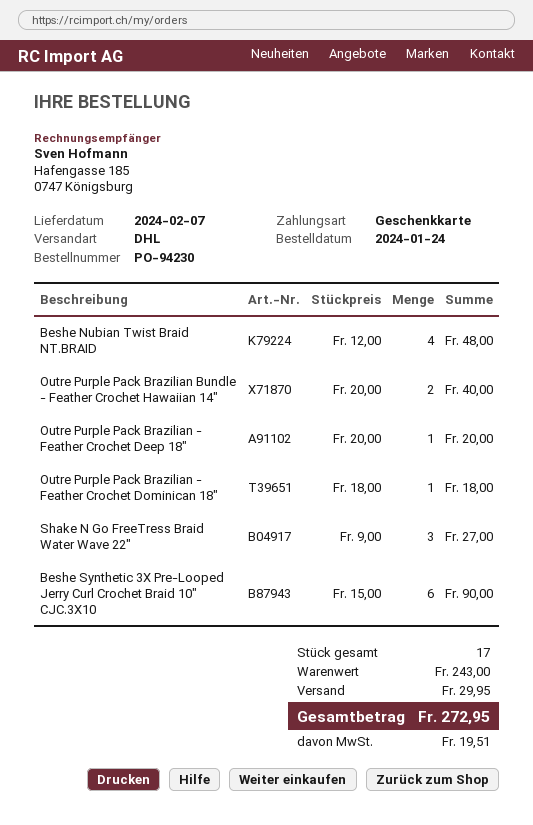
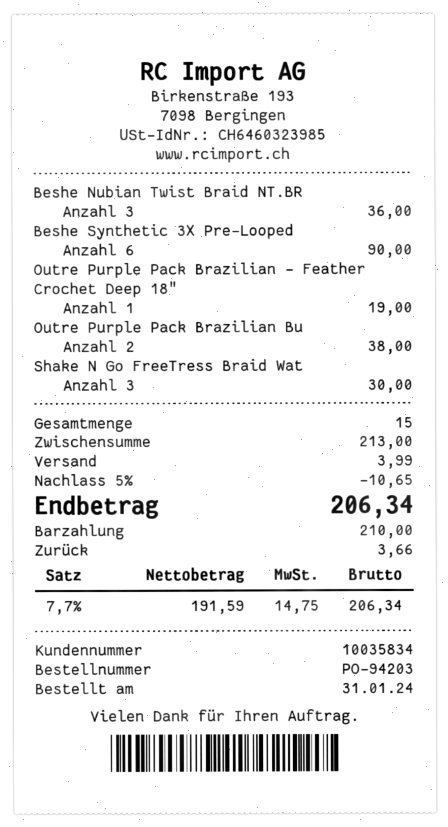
order number: PO-94230 -> PO-94203
order date: 2024-01-24 -> 2024-01-31
payment method: gift card -> cash
Beshe Nubian Twist Braid NT.BRAID: 4 for 48.00 -> 3 for 36.00
Outre Purple Pack Brazilian Bundle - Feather Crochet Hawaiian 14": 2 for 40.00 -> 2 for 38.00
Outre Purple Pack Brazilian - Feather Crochet Deep 18": 1 for 20.00 -> 1 for 19.00
Outre Purple Pack Brazilian - Feather Crochet Dominican 18": 1 for 18.00 -> none
Shake N Go FreeTress Braid Water Wave 22": 3 for 27.00 -> 3 for 30.00
total quantity: 17 -> 15
subtotal: 243.00 -> 213.00
discount: none -> 5% = 10.65
shipping: 29.95 -> 3.99
tax: 19.51 -> 14.75
total: 272.95 -> 206.34

